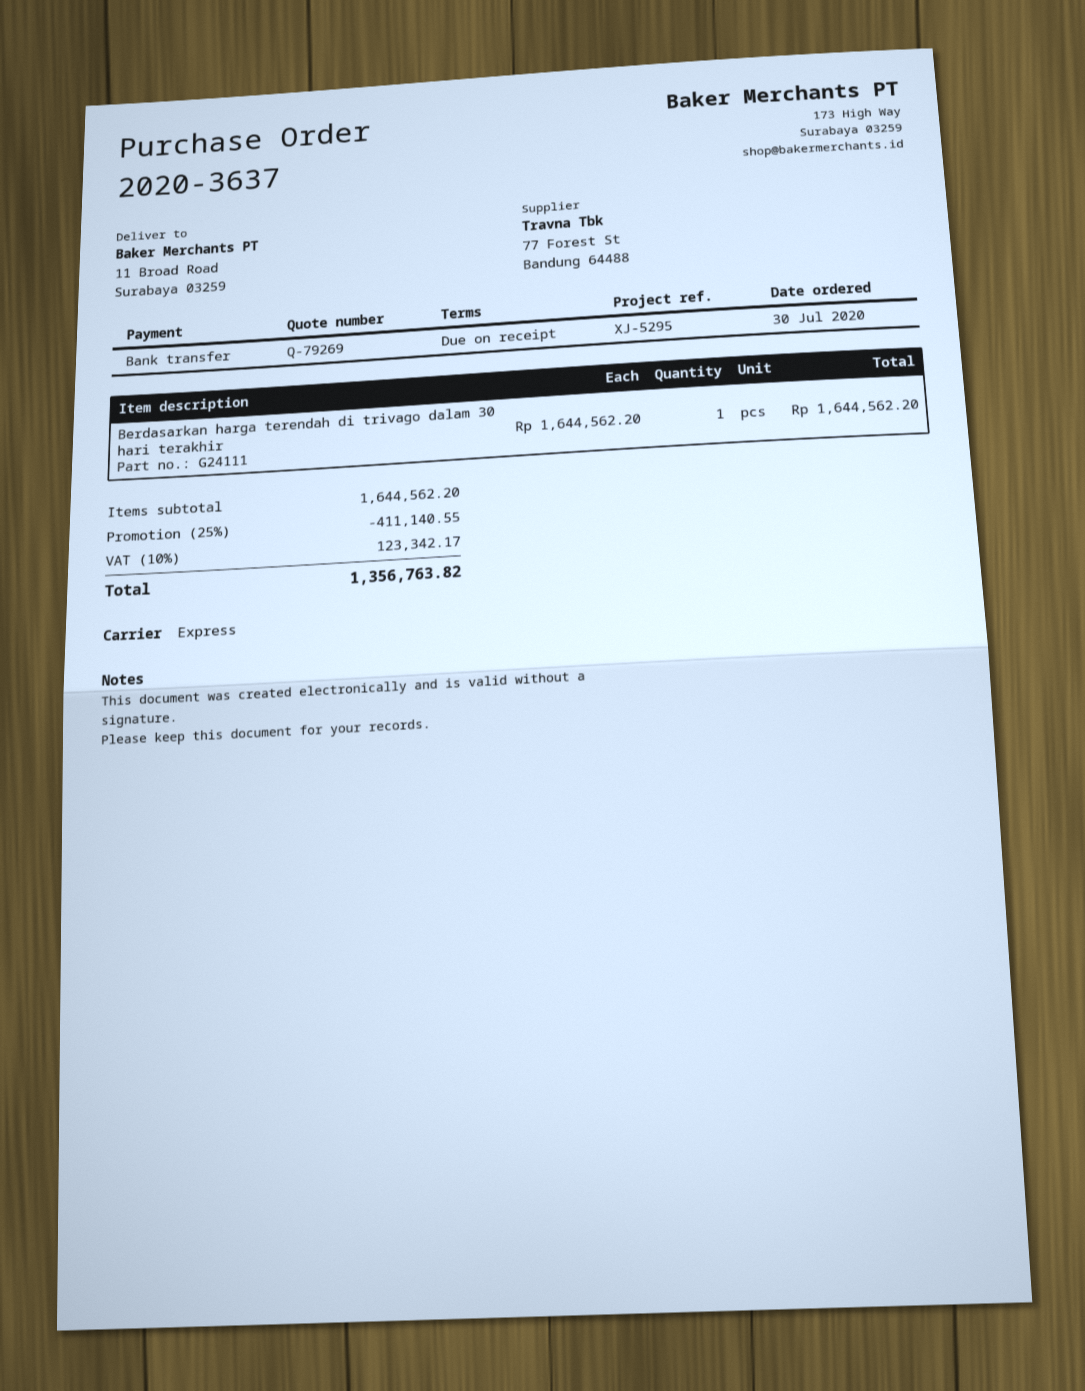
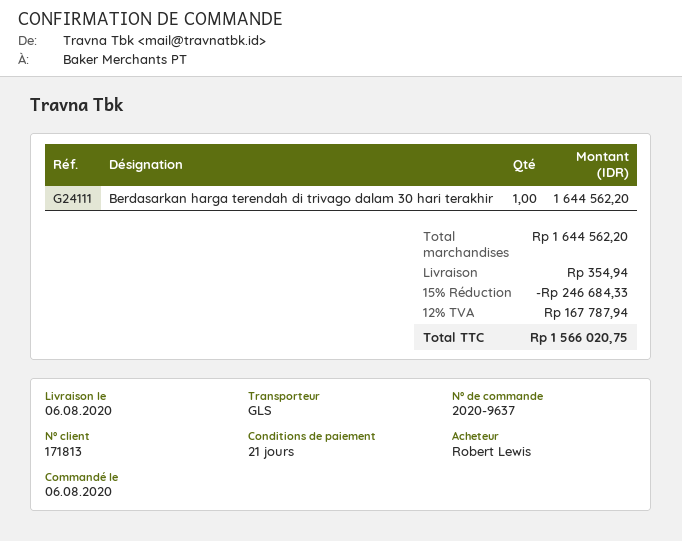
order number: 2020-3637 -> 2020-9637
order date: 2020-07-30 -> 2020-08-06
payment terms: on receipt -> 21 days
shipping method: express -> GLS
discount: 25% = 411140.55 -> 15% = 246684.33
shipping: none -> 354.94
tax: 10% = 123342.17 -> 12% = 167787.94
total: 1356763.82 -> 1566020.75

